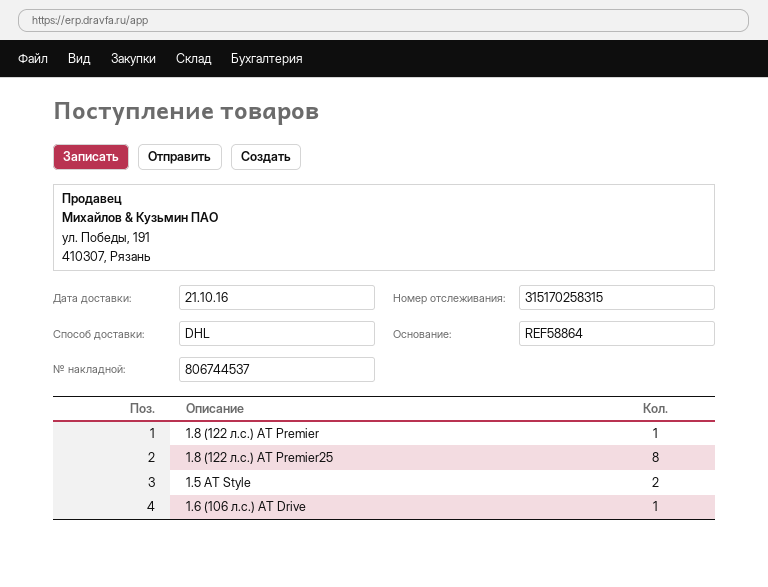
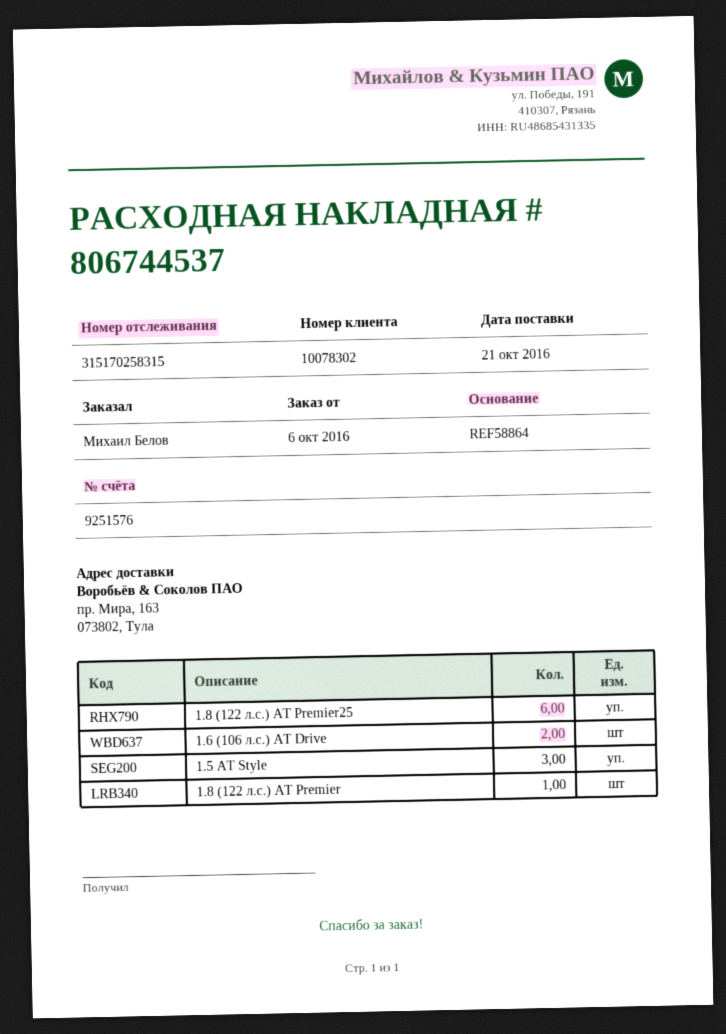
1.8 (122 л.с.) AT Premier25: 8 -> 6
1.5 AT Style: 2 -> 3
1.6 (106 л.с.) AT Drive: 1 -> 2

